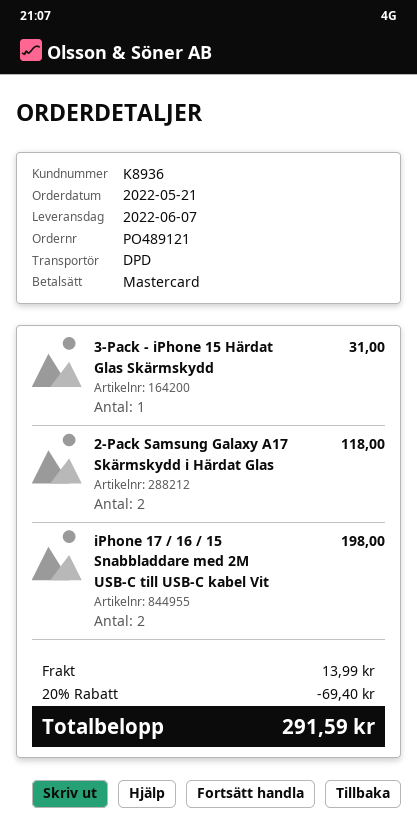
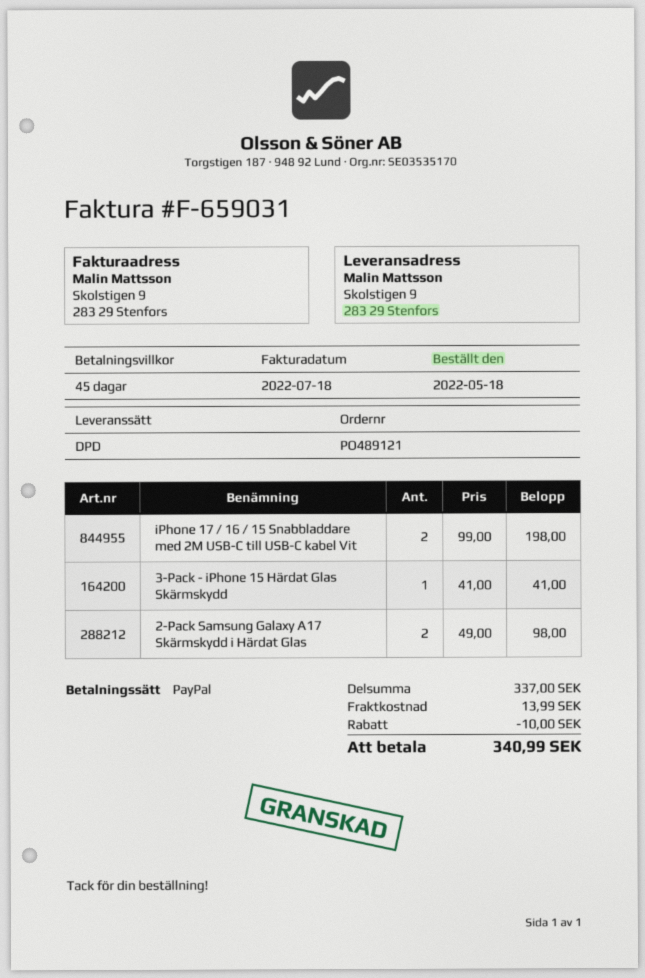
order date: 2022-05-21 -> 2022-05-18
payment method: Mastercard -> PayPal
3-Pack - iPhone 15 Härdat Glas Skärmskydd: 1 for 31.00 -> 1 for 41.00
2-Pack Samsung Galaxy A17 Skärmskydd i Härdat Glas: 2 for 118.00 -> 2 for 98.00
discount: 69.40 -> 10.00
total: 291.59 -> 340.99

